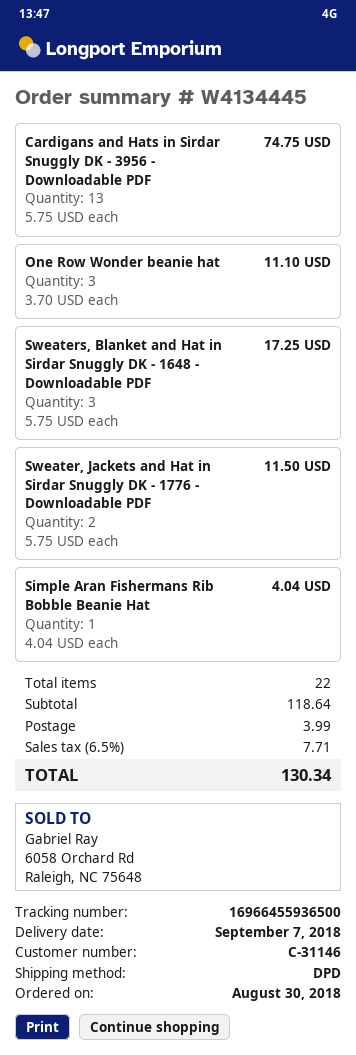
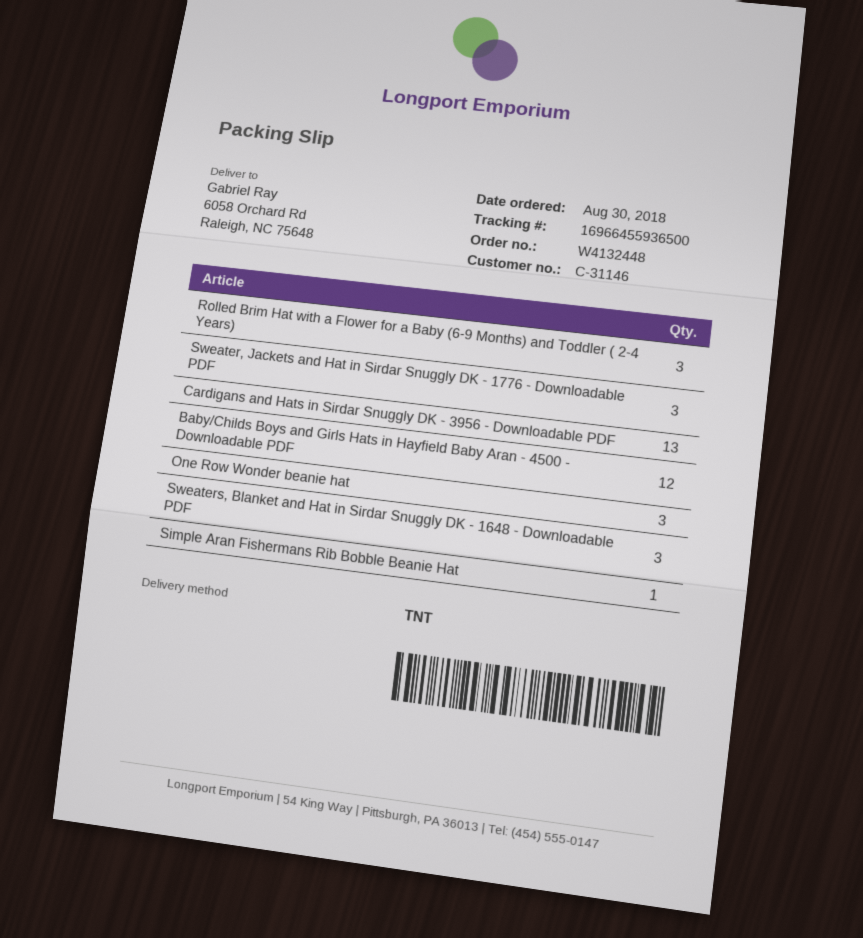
order number: W4134445 -> W4132448
shipping method: DPD -> TNT
Sweater, Jackets and Hat in Sirdar Snuggly DK - 1776 - Downloadable PDF: 2 -> 3
Rolled Brim Hat with a Flower for a Baby (6-9 Months) and Toddler ( 2-4 Years): none -> 3
Baby/Childs Boys and Girls Hats in Hayfield Baby Aran - 4500 - Downloadable PDF: none -> 12

